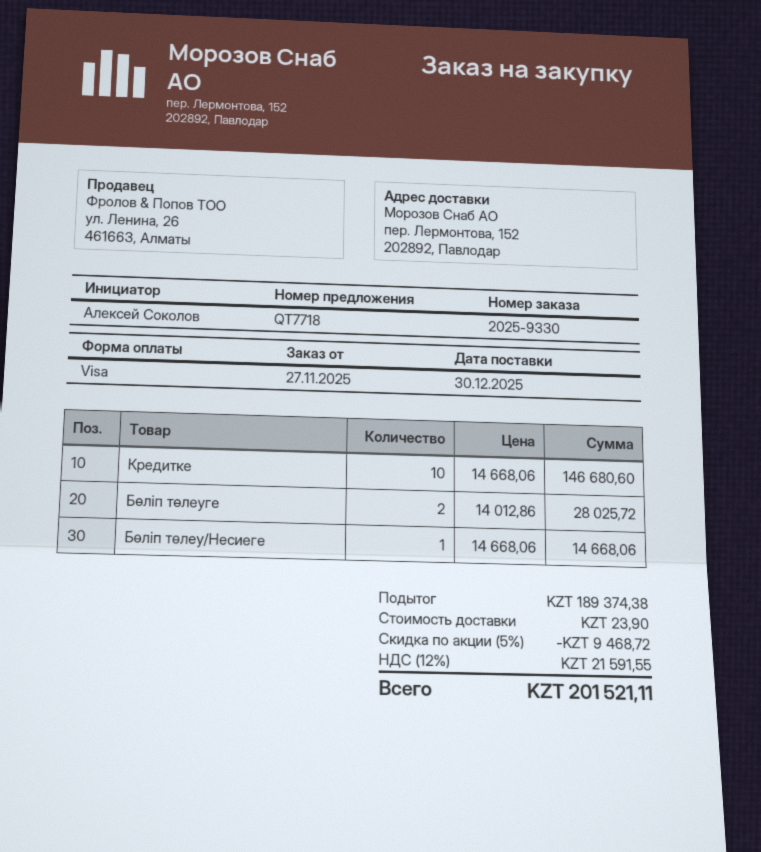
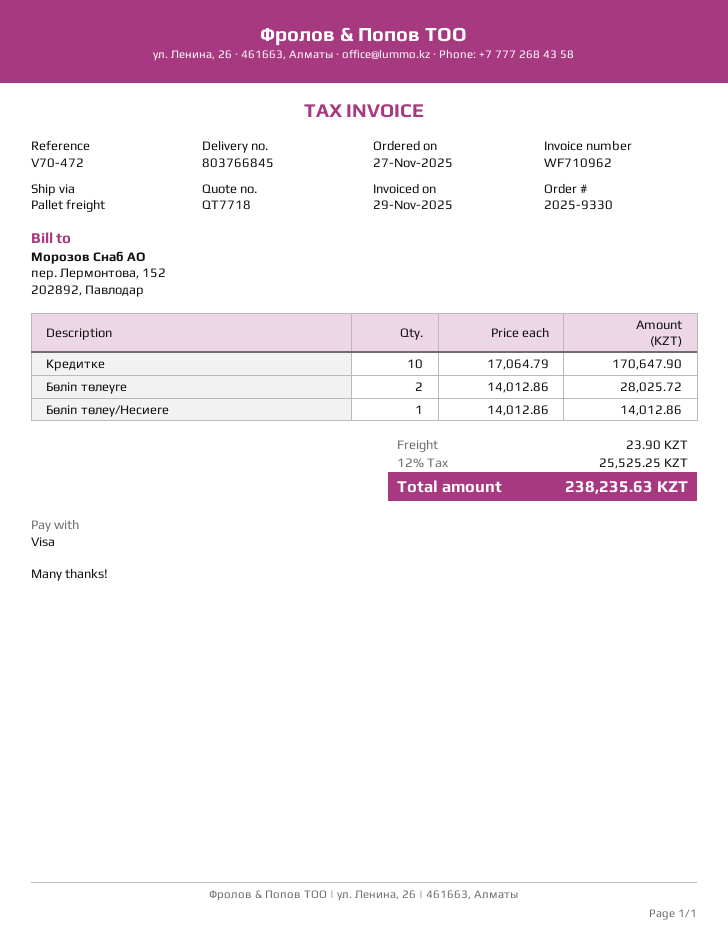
Кредитке: 10 x 14668.06 = 146680.60 -> 10 x 17064.79 = 170647.90
Бөліп төлеу/Несиеге: 1 x 14668.06 = 14668.06 -> 1 x 14012.86 = 14012.86
discount: 5% = 9468.72 -> none
tax: 12% = 21591.55 -> 12% = 25525.25
total: 201521.11 -> 238235.63

